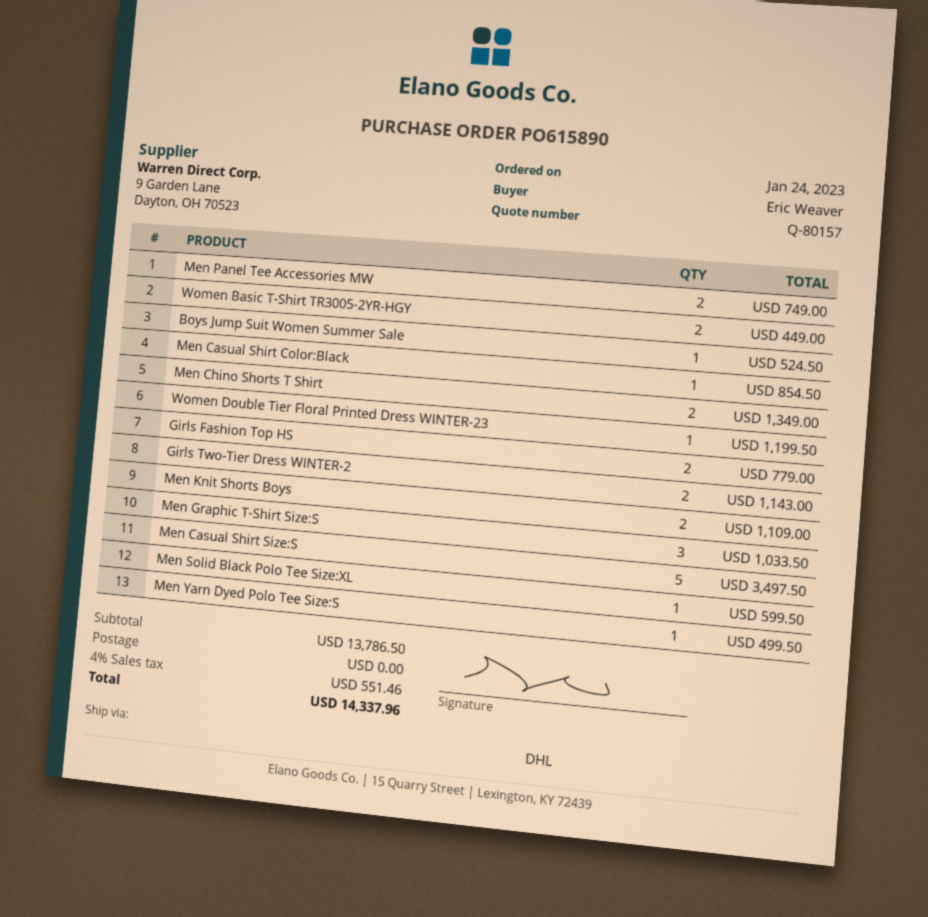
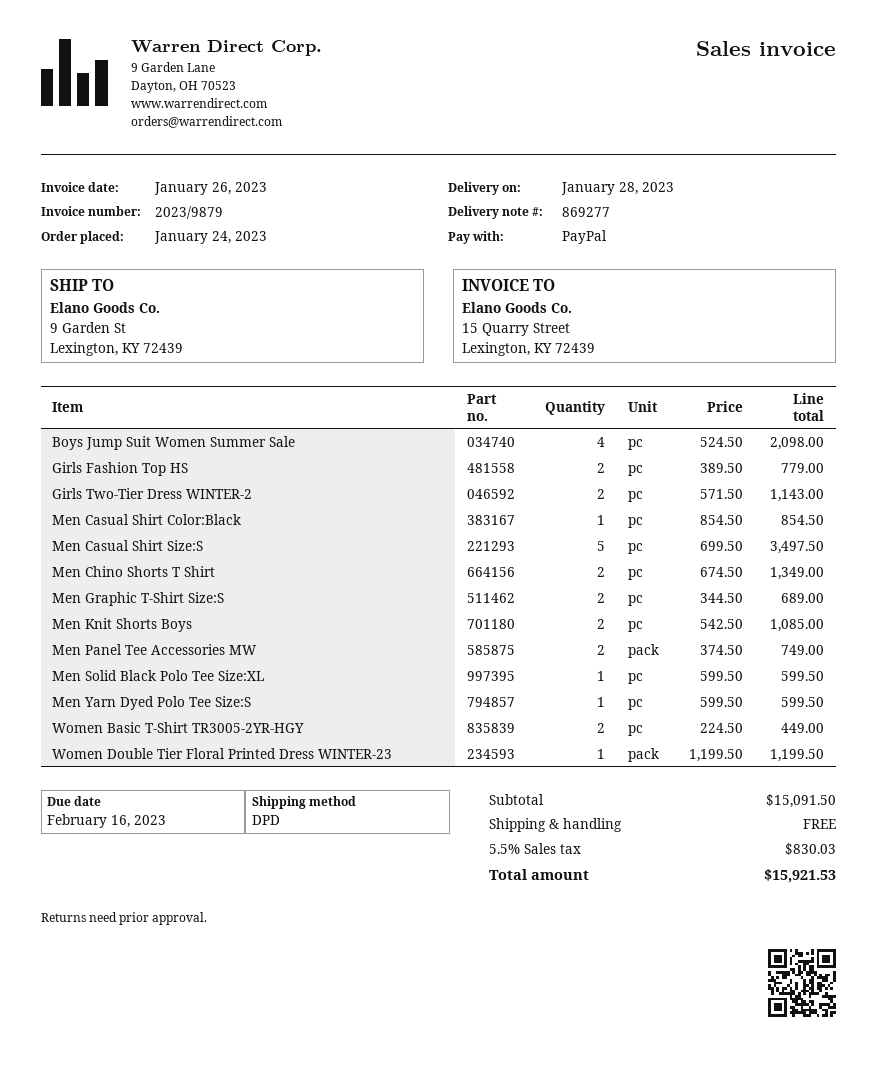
shipping method: DHL -> DPD
Boys Jump Suit Women Summer Sale: 1 for 524.50 -> 4 for 2098.00
Men Knit Shorts Boys: 2 for 1109.00 -> 2 for 1085.00
Men Graphic T-Shirt Size:S: 3 for 1033.50 -> 2 for 689.00
Men Yarn Dyed Polo Tee Size:S: 1 for 499.50 -> 1 for 599.50
subtotal: 13786.50 -> 15091.50
tax: 4% = 551.46 -> 5.5% = 830.03
total: 14337.96 -> 15921.53

